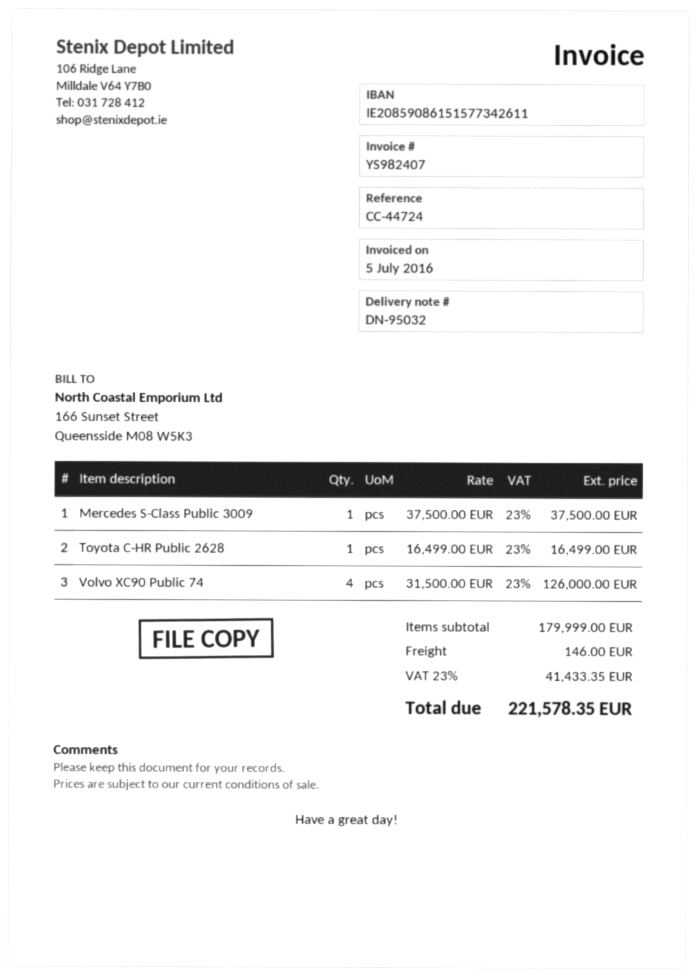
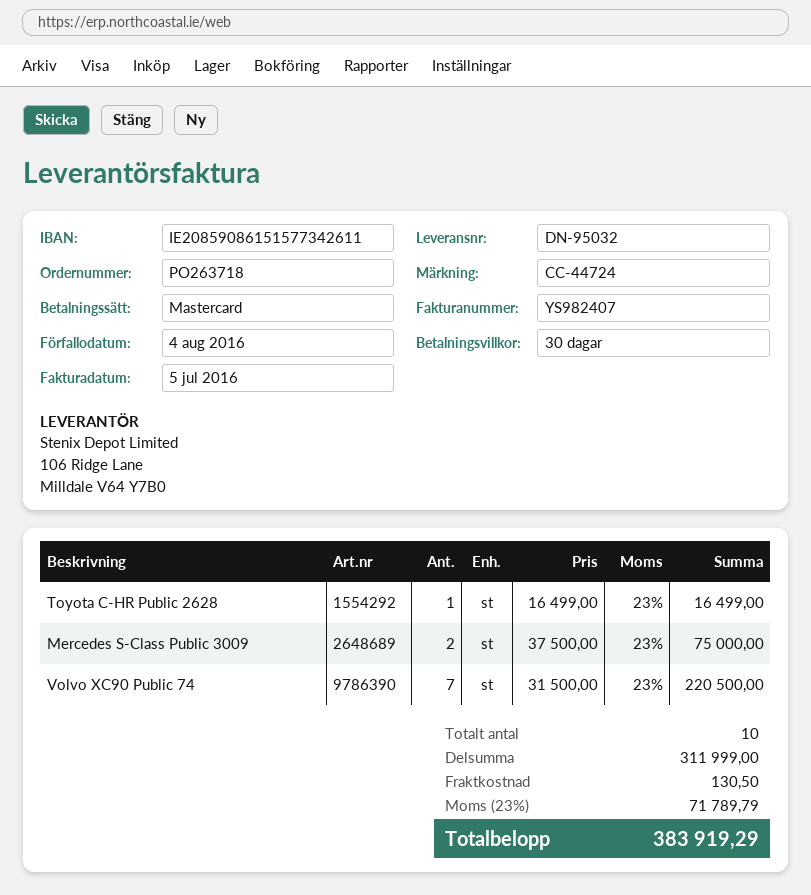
Mercedes S-Class Public 3009: 1 x 37500.00 = 37500.00 -> 2 x 37500.00 = 75000.00
Volvo XC90 Public 74: 4 x 31500.00 = 126000.00 -> 7 x 31500.00 = 220500.00
subtotal: 179999.00 -> 311999.00
shipping: 146.00 -> 130.50
tax: 23% = 41433.35 -> 23% = 71789.79
total: 221578.35 -> 383919.29

